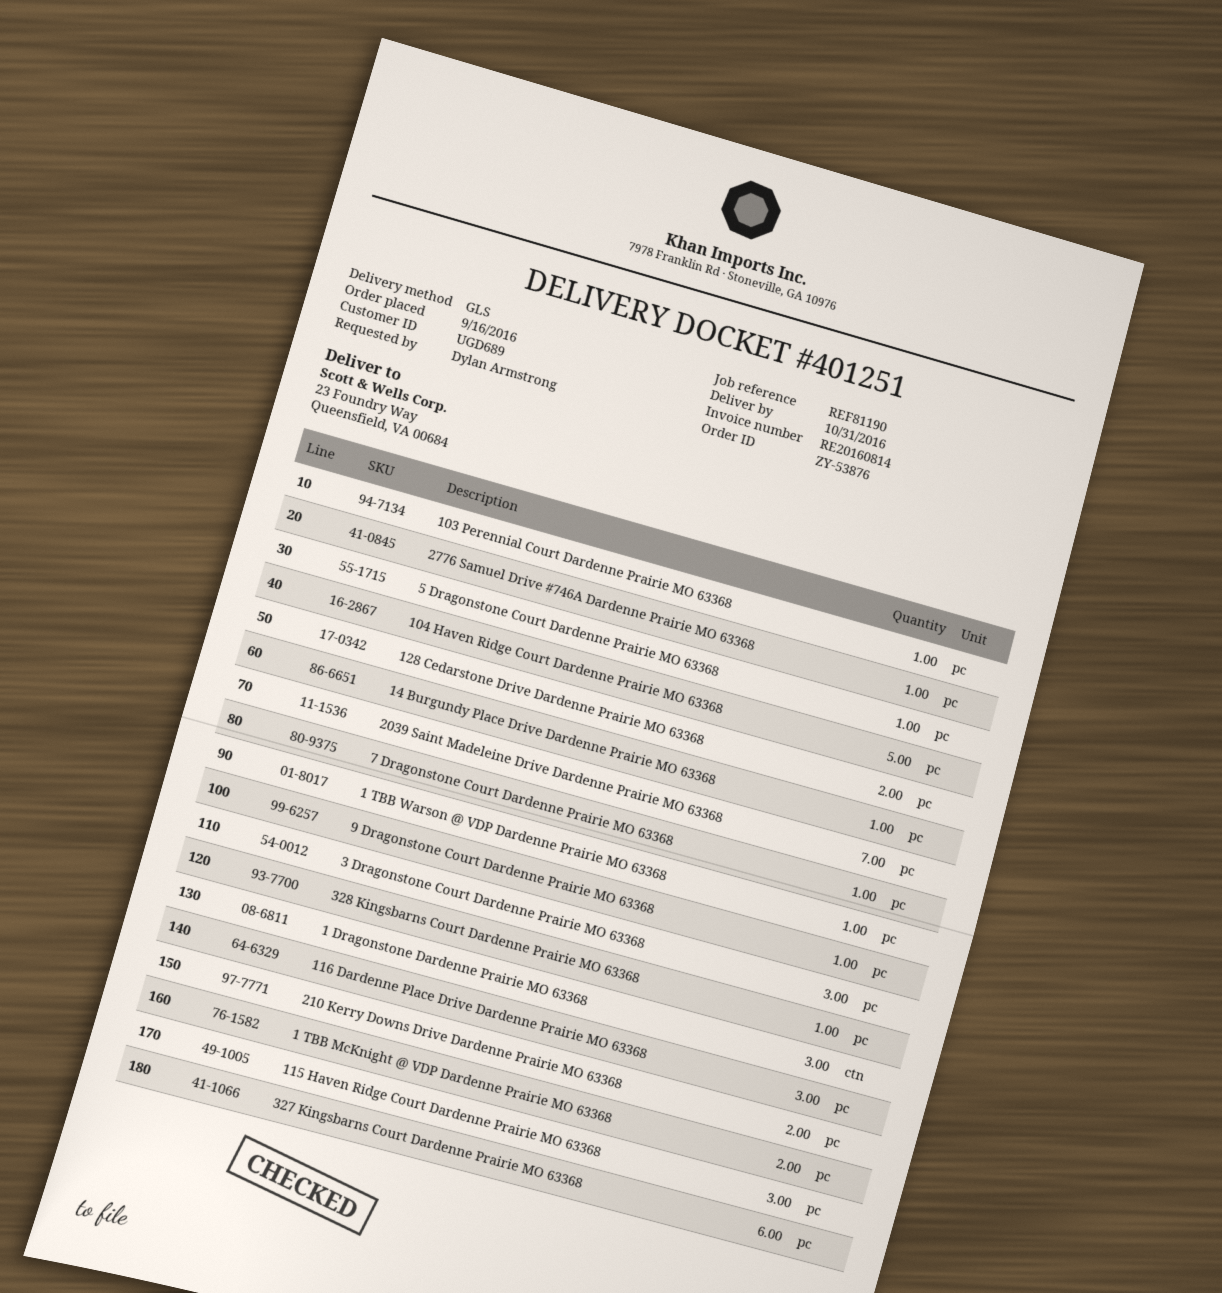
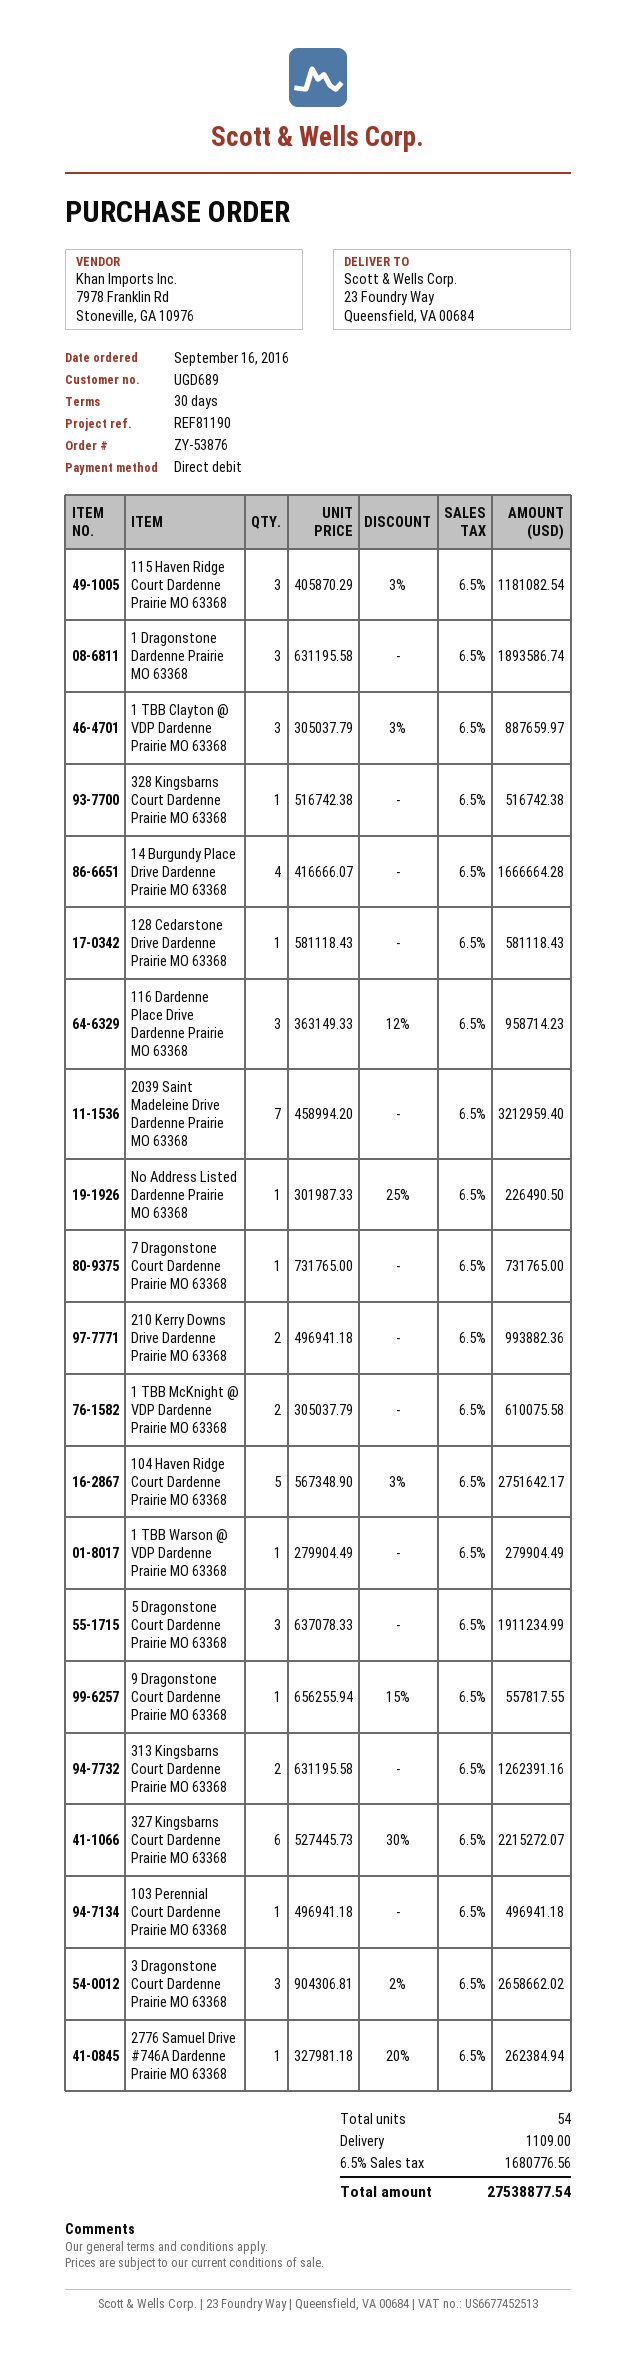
5 Dragonstone Court Dardenne Prairie MO 63368: 1 -> 3
128 Cedarstone Drive Dardenne Prairie MO 63368: 2 -> 1
14 Burgundy Place Drive Dardenne Prairie MO 63368: 1 -> 4
1 TBB Clayton @ VDP Dardenne Prairie MO 63368: none -> 3
No Address Listed Dardenne Prairie MO 63368: none -> 1
313 Kingsbarns Court Dardenne Prairie MO 63368: none -> 2

